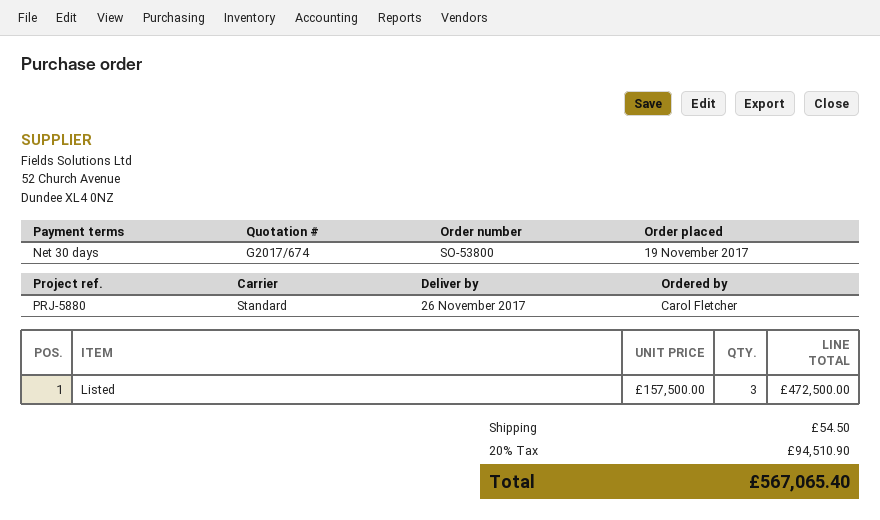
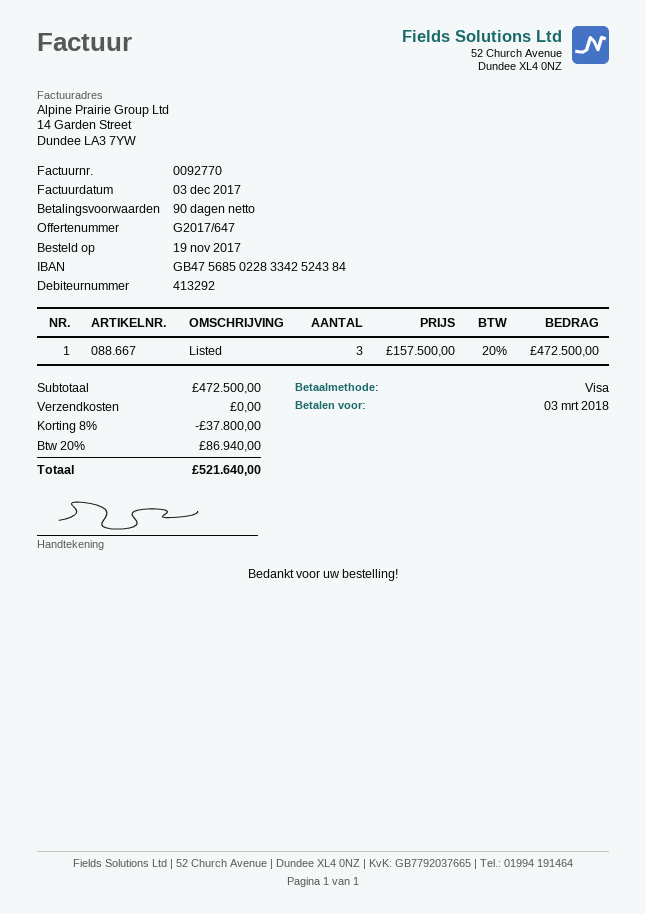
quote number: G2017/674 -> G2017/647
payment terms: 30 days -> 90 days
discount: none -> 8% = 37800.00
shipping: 54.50 -> 0.00
tax: 20% = 94510.90 -> 20% = 86940.00
total: 567065.40 -> 521640.00

